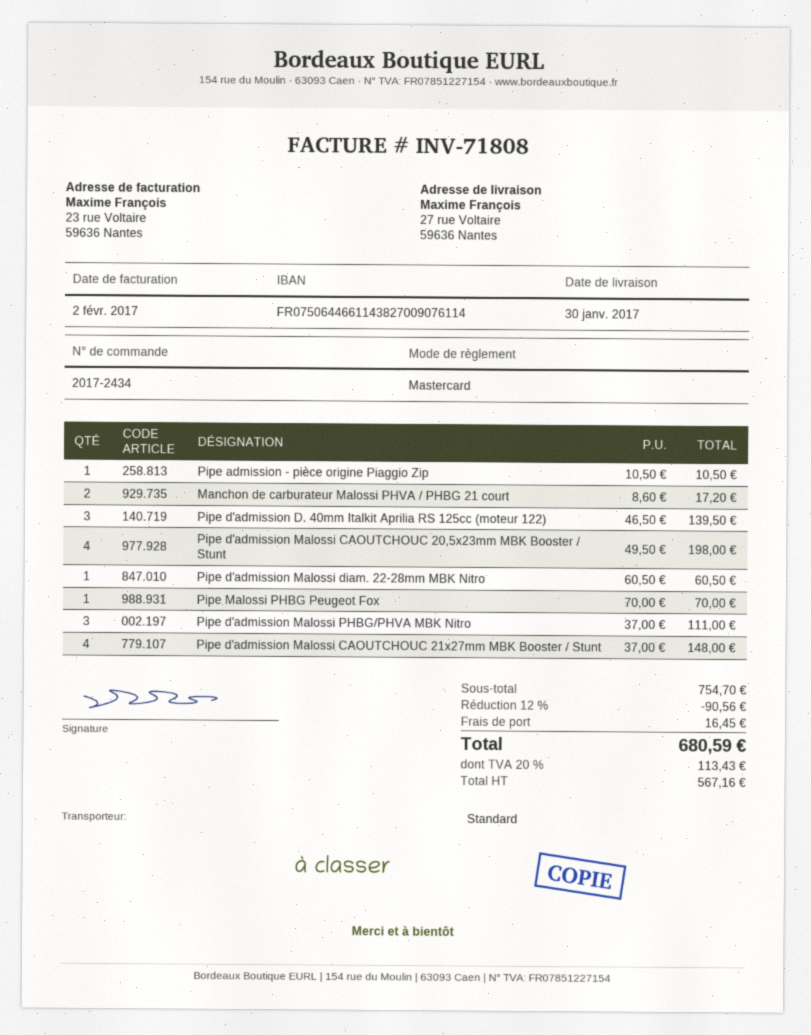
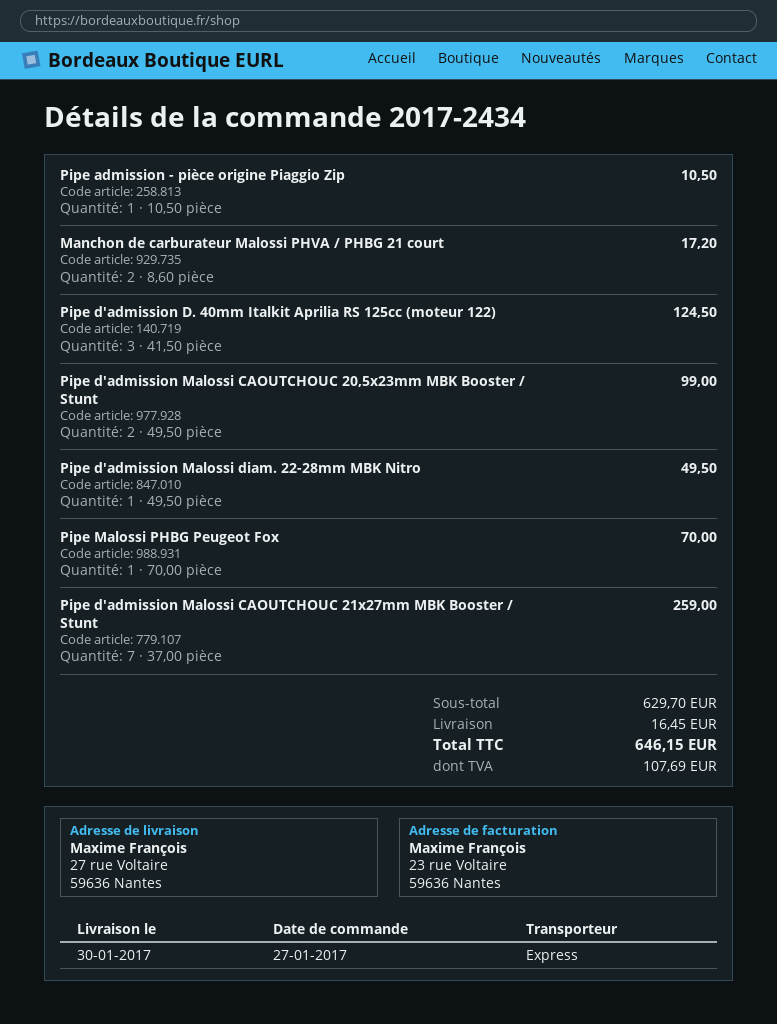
shipping method: standard -> express
Pipe d'admission D. 40mm Italkit Aprilia RS 125cc (moteur 122): 3 x 46.50 = 139.50 -> 3 x 41.50 = 124.50
Pipe d'admission Malossi CAOUTCHOUC 20,5x23mm MBK Booster / Stunt: 4 x 49.50 = 198.00 -> 2 x 49.50 = 99.00
Pipe d'admission Malossi diam. 22-28mm MBK Nitro: 1 x 60.50 = 60.50 -> 1 x 49.50 = 49.50
Pipe d'admission Malossi PHBG/PHVA MBK Nitro: 3 x 37.00 = 111.00 -> none
Pipe d'admission Malossi CAOUTCHOUC 21x27mm MBK Booster / Stunt: 4 x 37.00 = 148.00 -> 7 x 37.00 = 259.00
subtotal: 754.70 -> 629.70
discount: 12% = 90.56 -> none
tax: 113.43 -> 107.69
total: 680.59 -> 646.15

